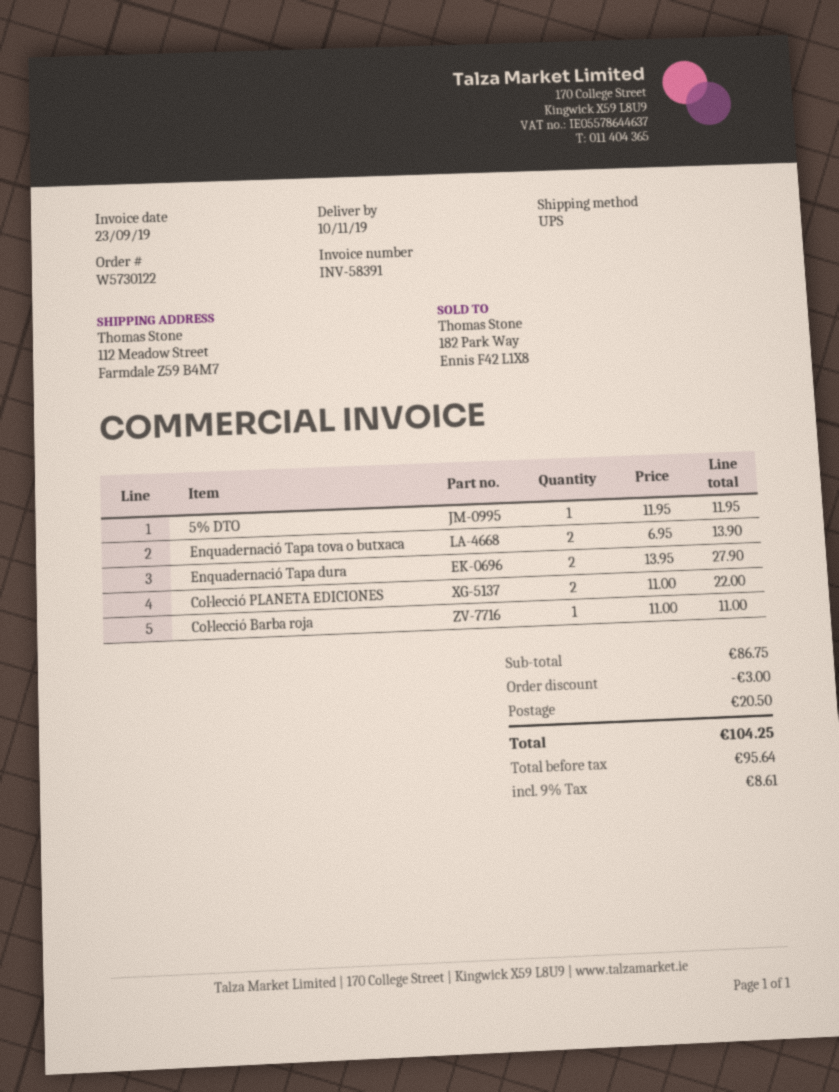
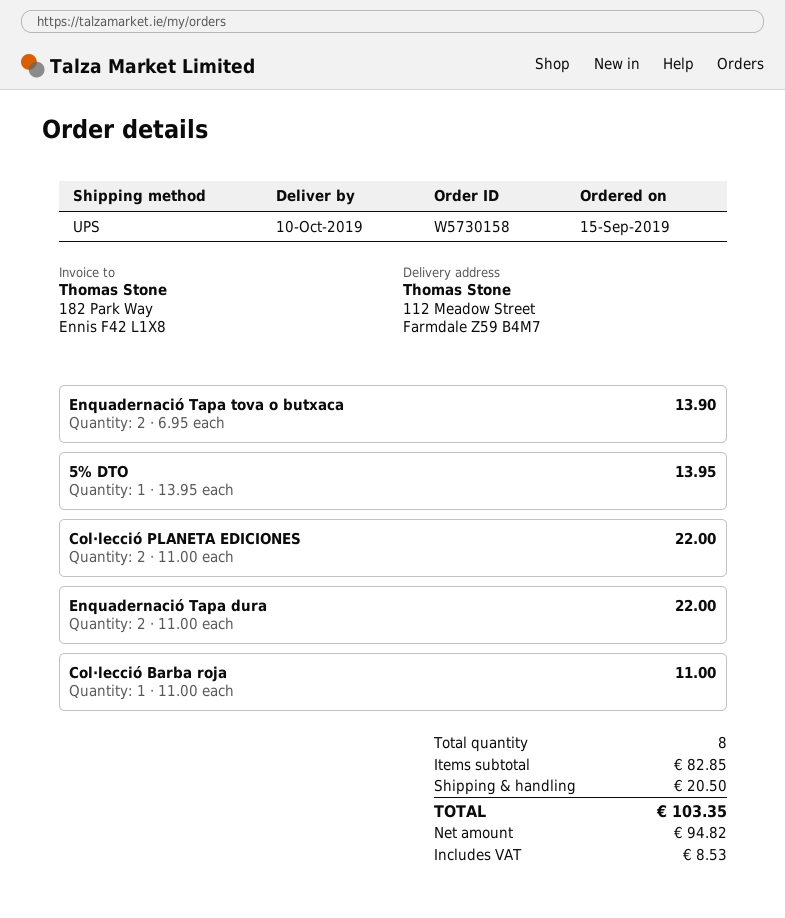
order number: W5730122 -> W5730158
delivery date: 2019-11-10 -> 2019-10-10
5% DTO: 1 x 11.95 = 11.95 -> 1 x 13.95 = 13.95
Enquadernació Tapa dura: 2 x 13.95 = 27.90 -> 2 x 11.00 = 22.00
subtotal: 86.75 -> 82.85
discount: 3.00 -> none
net: 95.64 -> 94.82
tax: 8.61 -> 8.53
total: 104.25 -> 103.35

